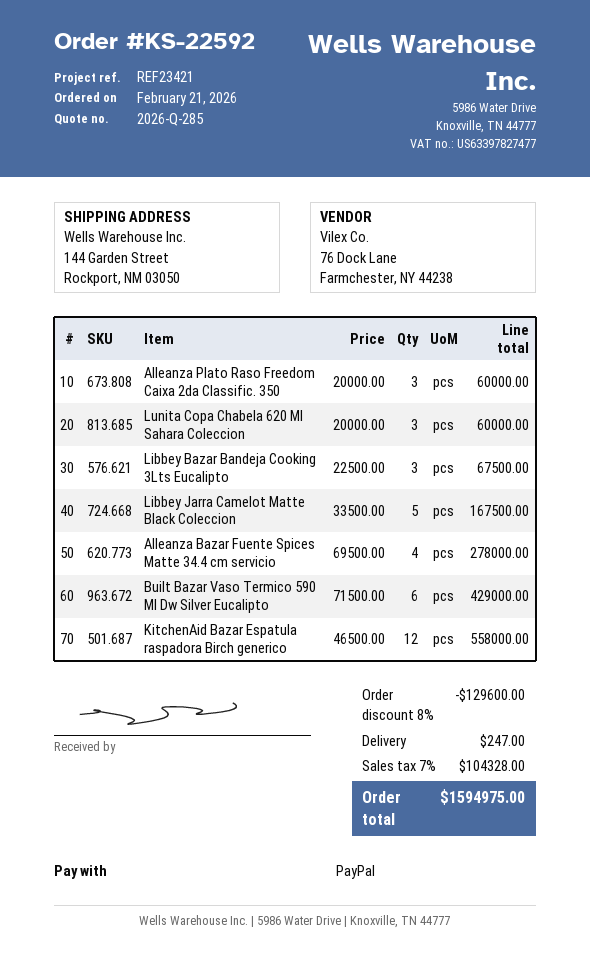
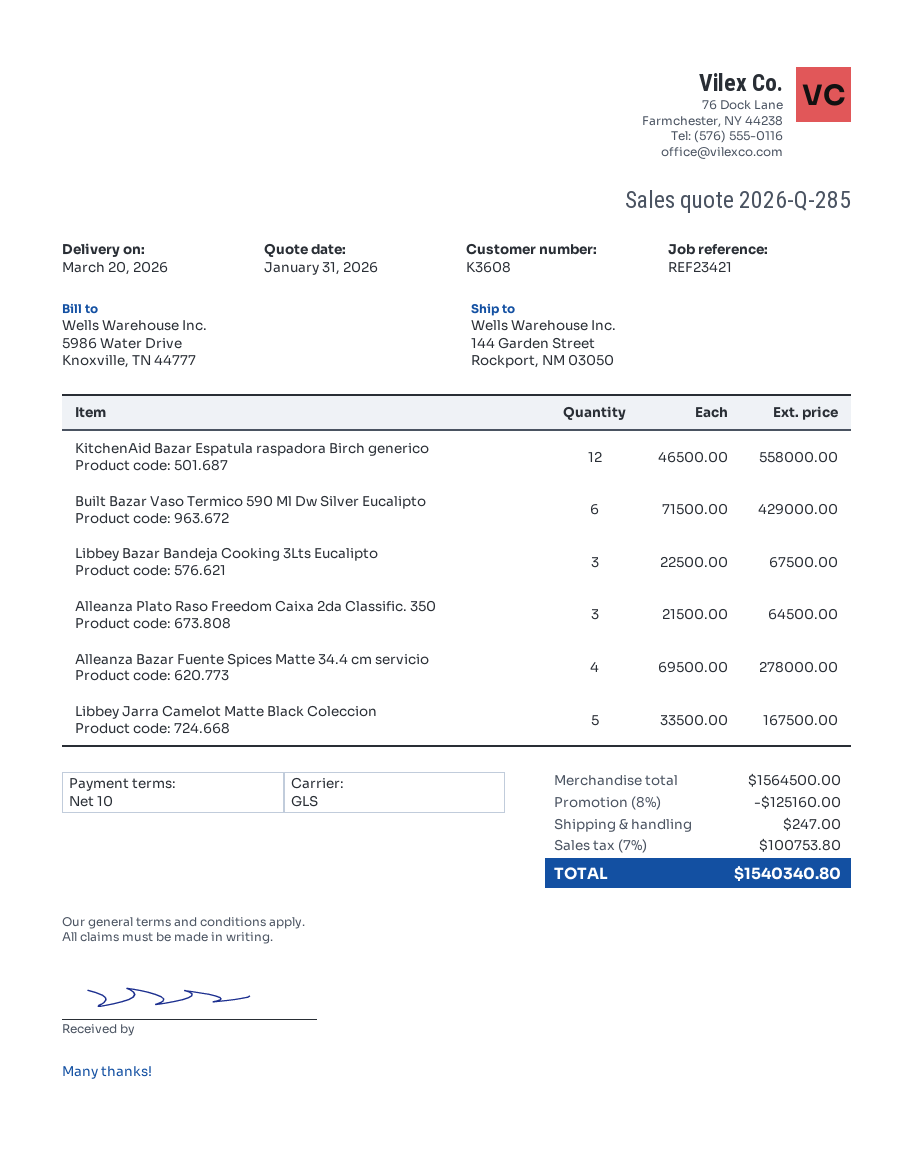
Alleanza Plato Raso Freedom Caixa 2da Classific. 350: 3 x 20000.00 = 60000.00 -> 3 x 21500.00 = 64500.00
Lunita Copa Chabela 620 Ml Sahara Coleccion: 3 x 20000.00 = 60000.00 -> none
discount: 8% = 129600.00 -> 8% = 125160.00
tax: 7% = 104328.00 -> 7% = 100753.80
total: 1594975.00 -> 1540340.80

